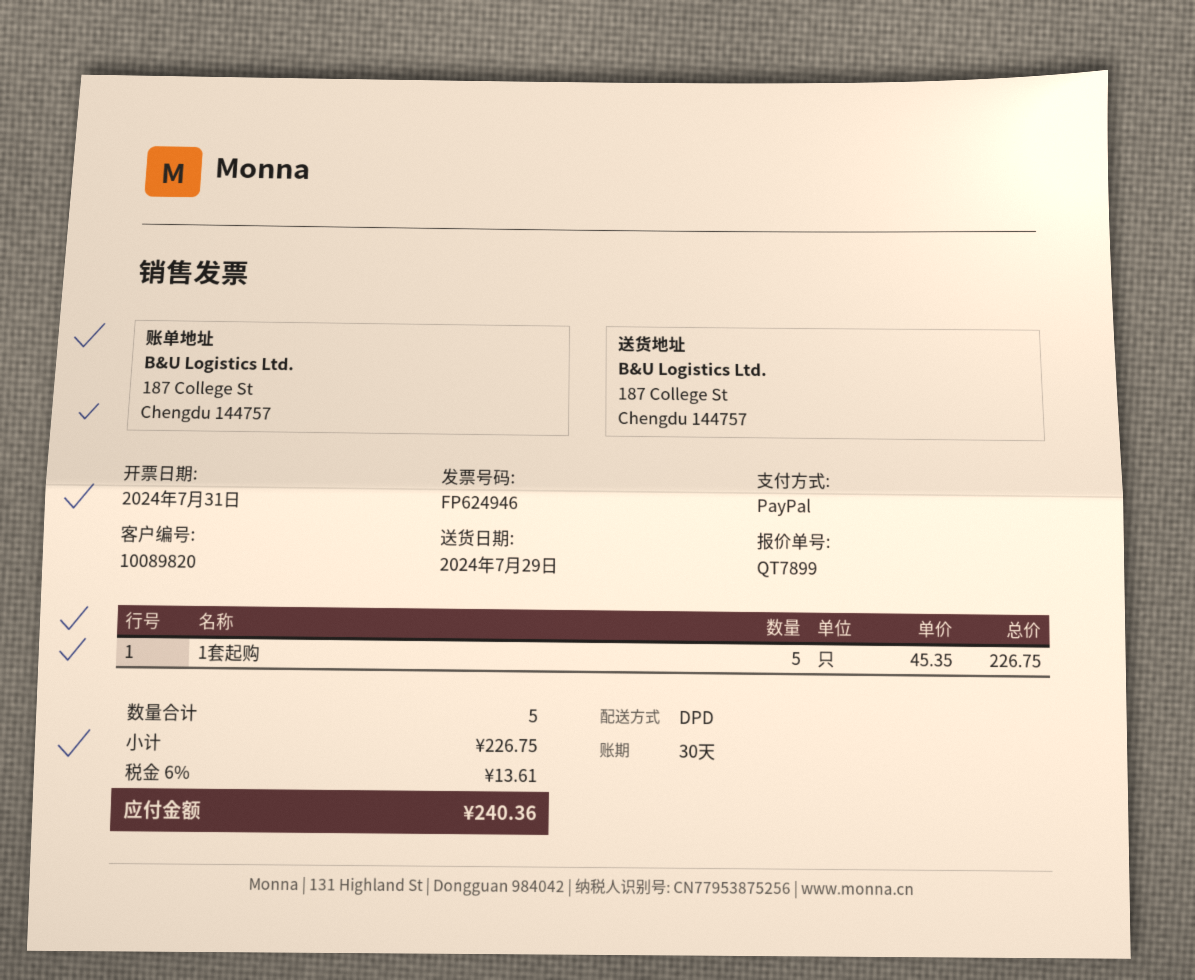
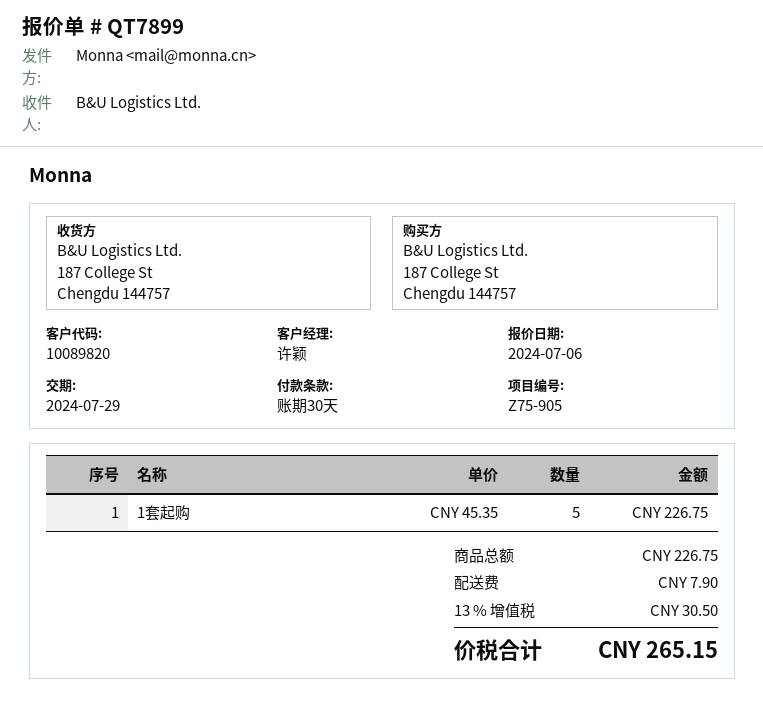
shipping: none -> 7.90
tax: 6% = 13.61 -> 13% = 30.50
total: 240.36 -> 265.15

